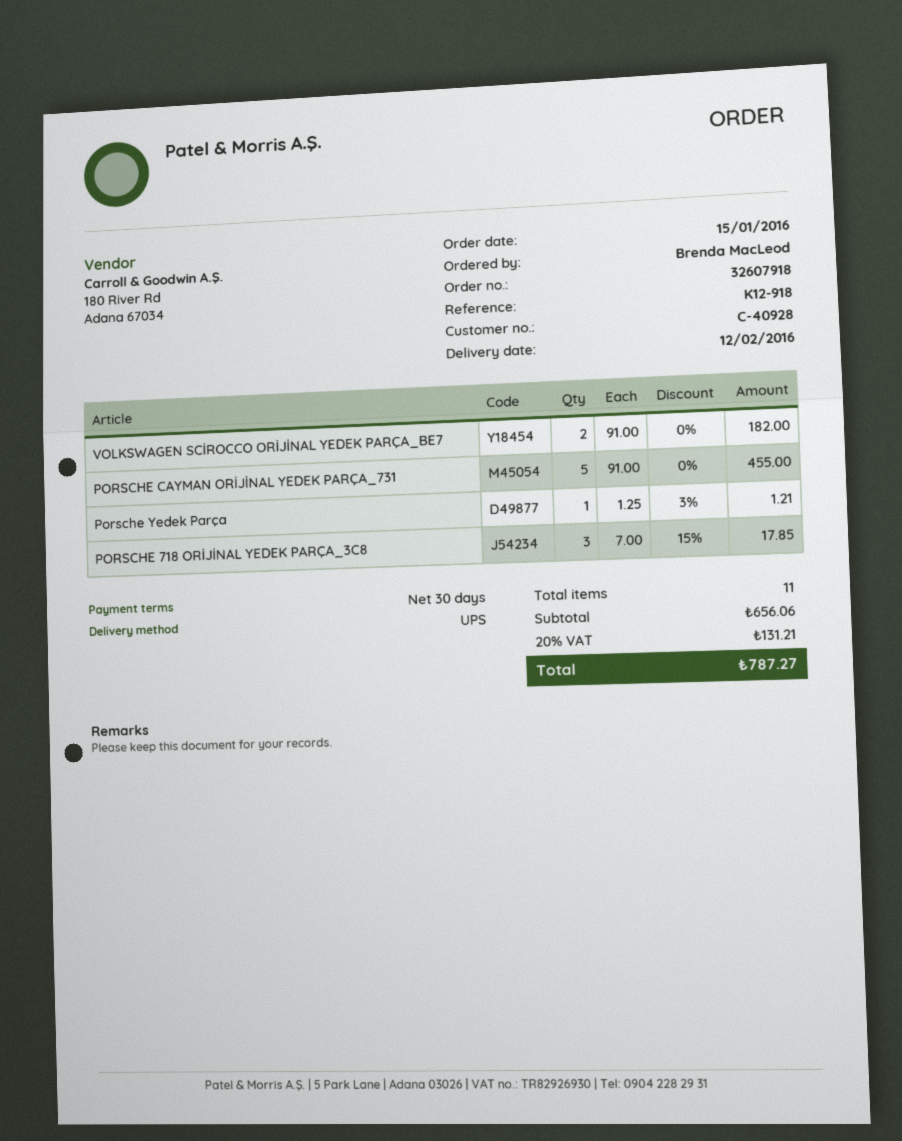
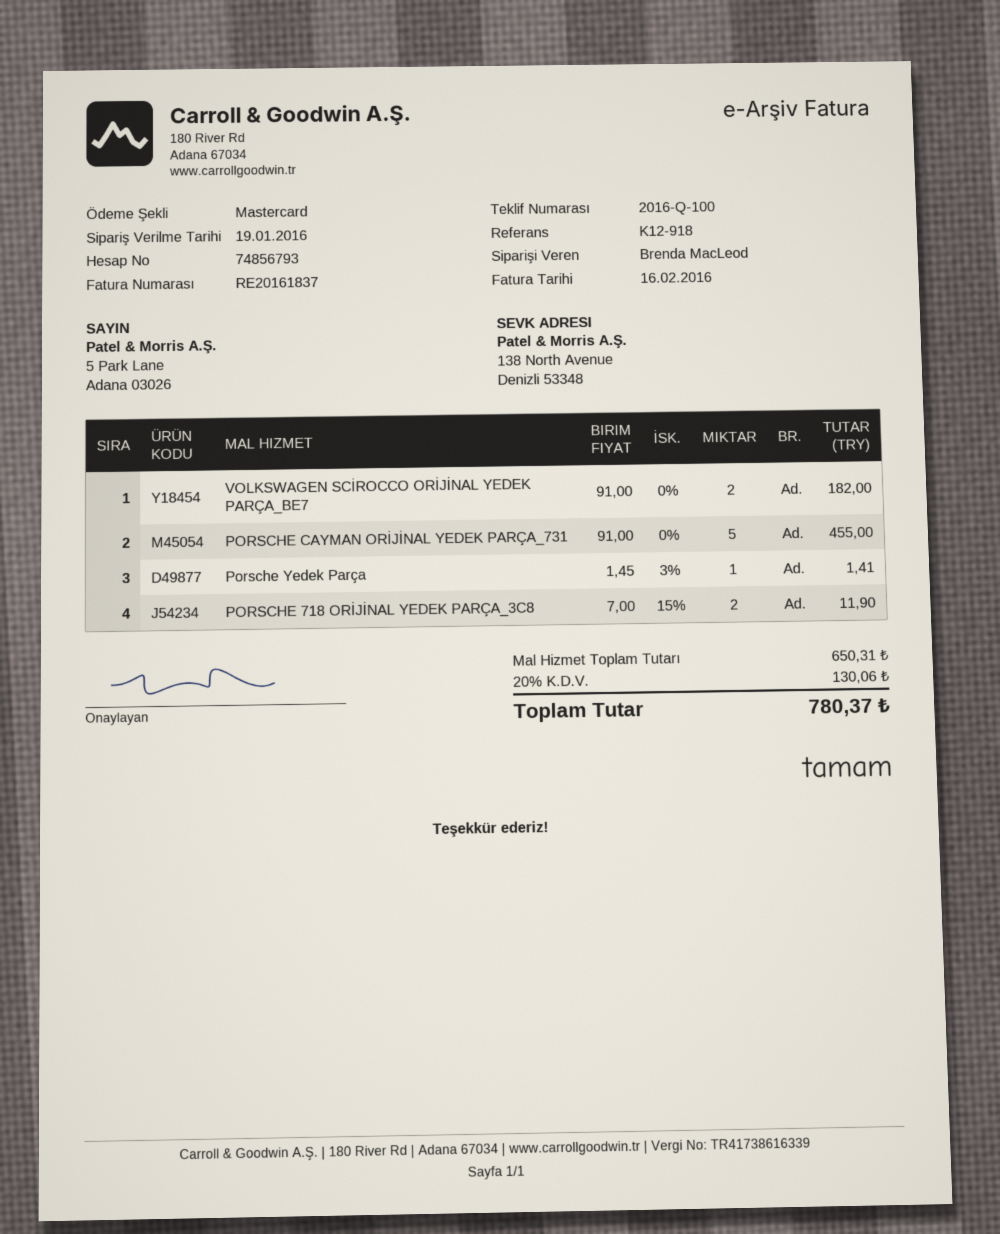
order date: 2016-01-15 -> 2016-01-19
Porsche Yedek Parça: 1 x 1.25 - 3% = 1.21 -> 1 x 1.45 - 3% = 1.41
PORSCHE 718 ORİJİNAL YEDEK PARÇA_3C8: 3 x 7.00 - 15% = 17.85 -> 2 x 7.00 - 15% = 11.90
subtotal: 656.06 -> 650.31
tax: 20% = 131.21 -> 20% = 130.06
total: 787.27 -> 780.37

